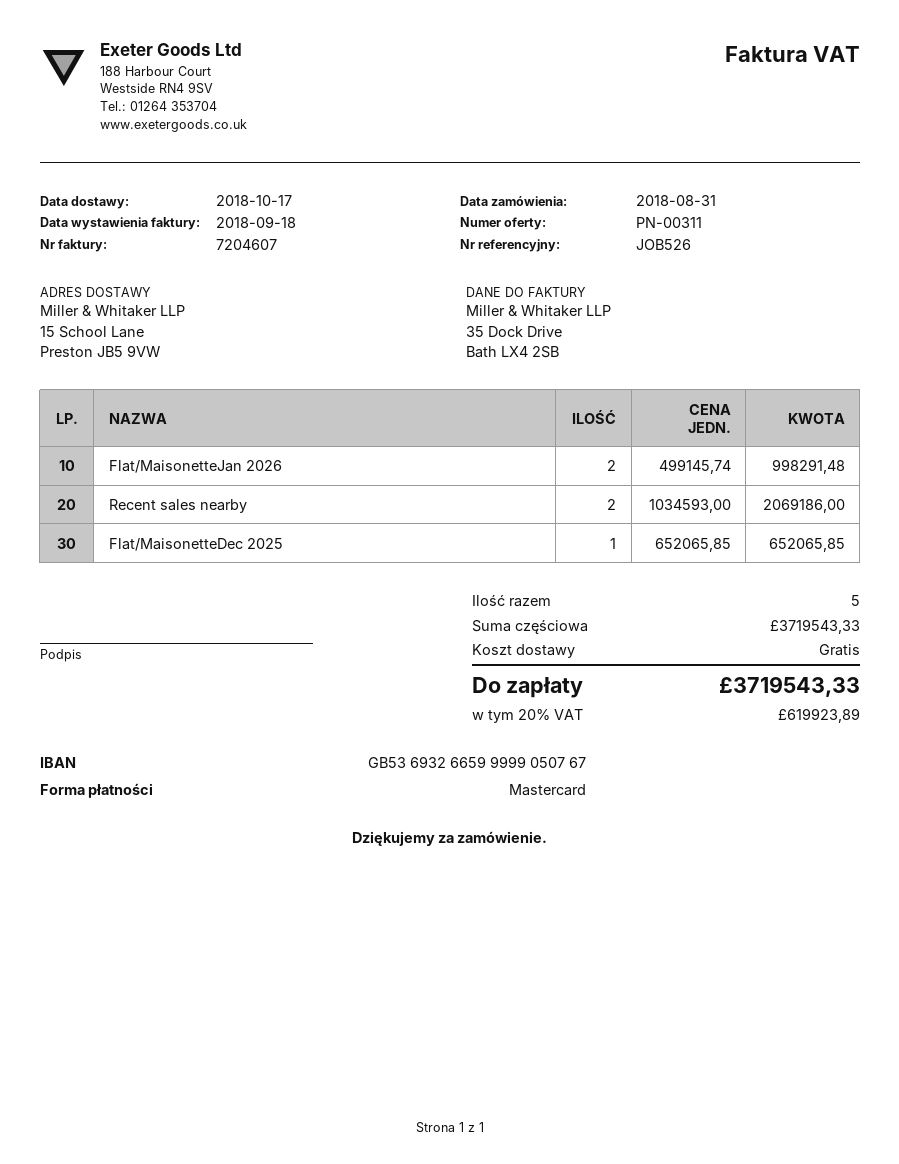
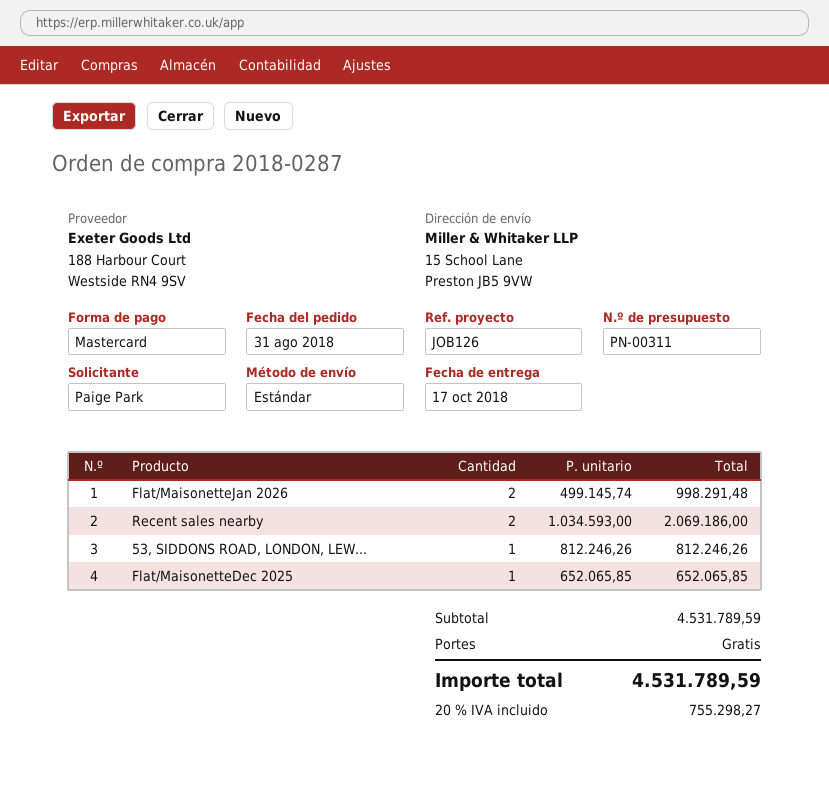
reference: JOB526 -> JOB126
53, SIDDONS ROAD, LONDON, LEW...: none -> 1 x 812246.26 = 812246.26
subtotal: 3719543.33 -> 4531789.59
tax: 20% = 619923.89 -> 20% = 755298.27
total: 3719543.33 -> 4531789.59

